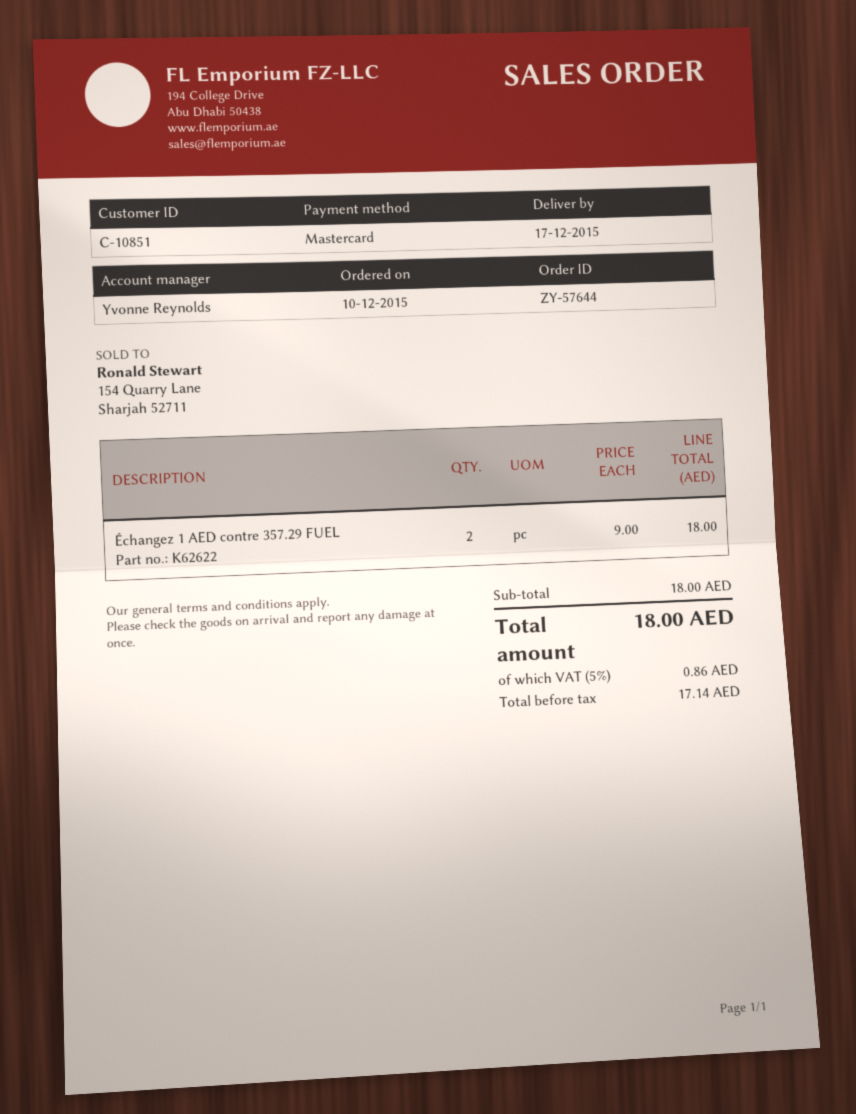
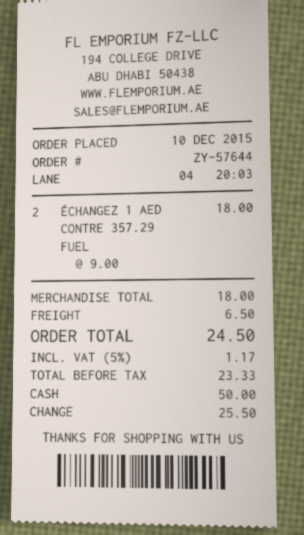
payment method: Mastercard -> cash
shipping: none -> 6.50
net: 17.14 -> 23.33
tax: 5% = 0.86 -> 5% = 1.17
total: 18.00 -> 24.50

